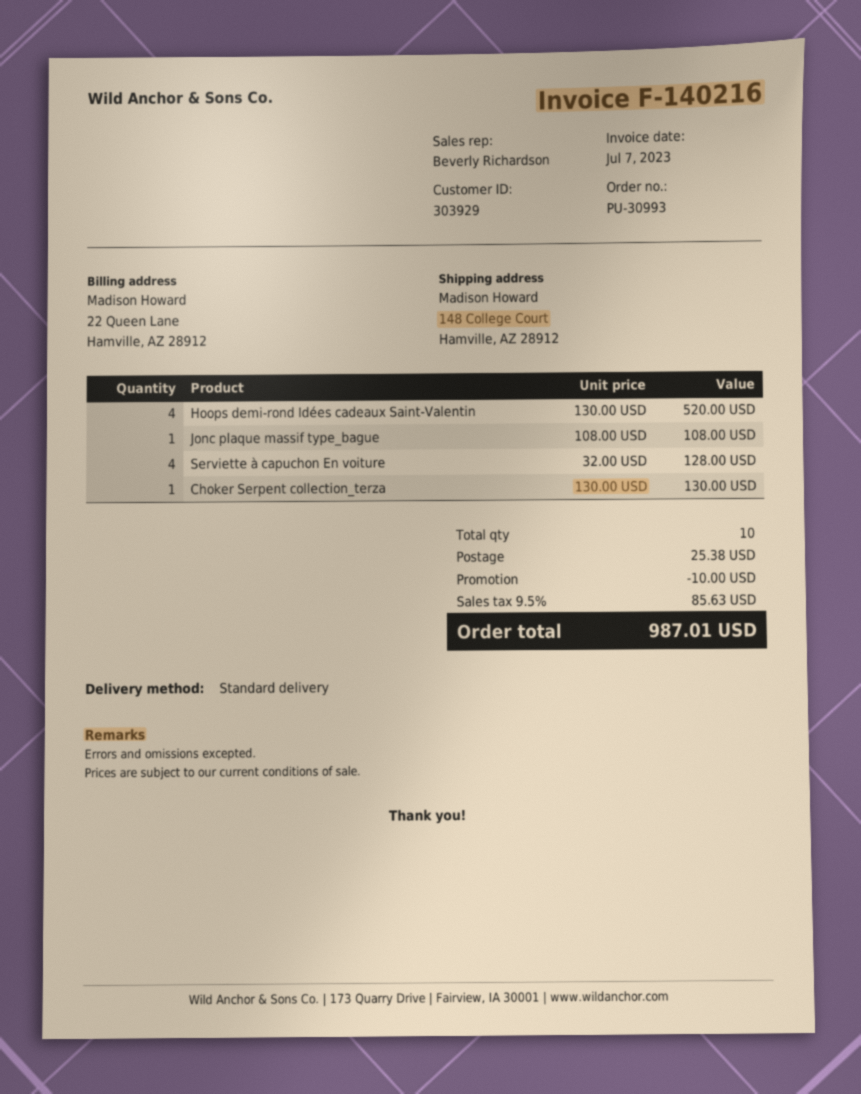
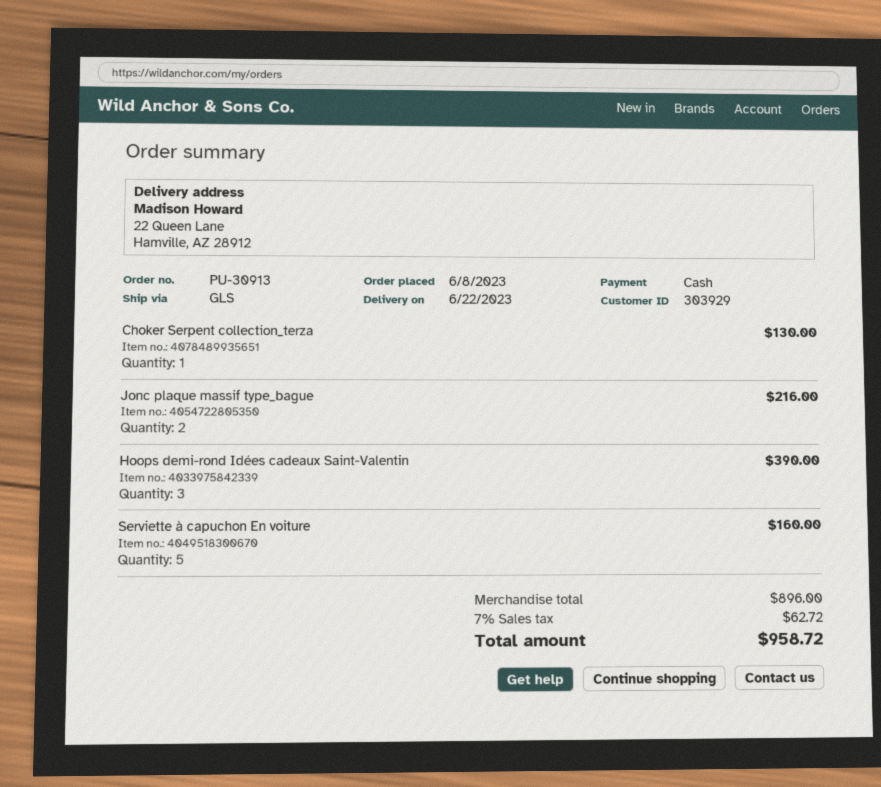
order number: PU-30993 -> PU-30913
shipping method: standard -> GLS
ship to: 148 College Court, Hamville, AZ 28912 -> 22 Queen Lane, Hamville, AZ 28912
Hoops demi-rond Idées cadeaux Saint-Valentin: 4 for 520.00 -> 3 for 390.00
Jonc plaque massif type_bague: 1 for 108.00 -> 2 for 216.00
Serviette à capuchon En voiture: 4 for 128.00 -> 5 for 160.00
discount: 10.00 -> none
shipping: 25.38 -> none
tax: 9.5% = 85.63 -> 7% = 62.72
total: 987.01 -> 958.72

